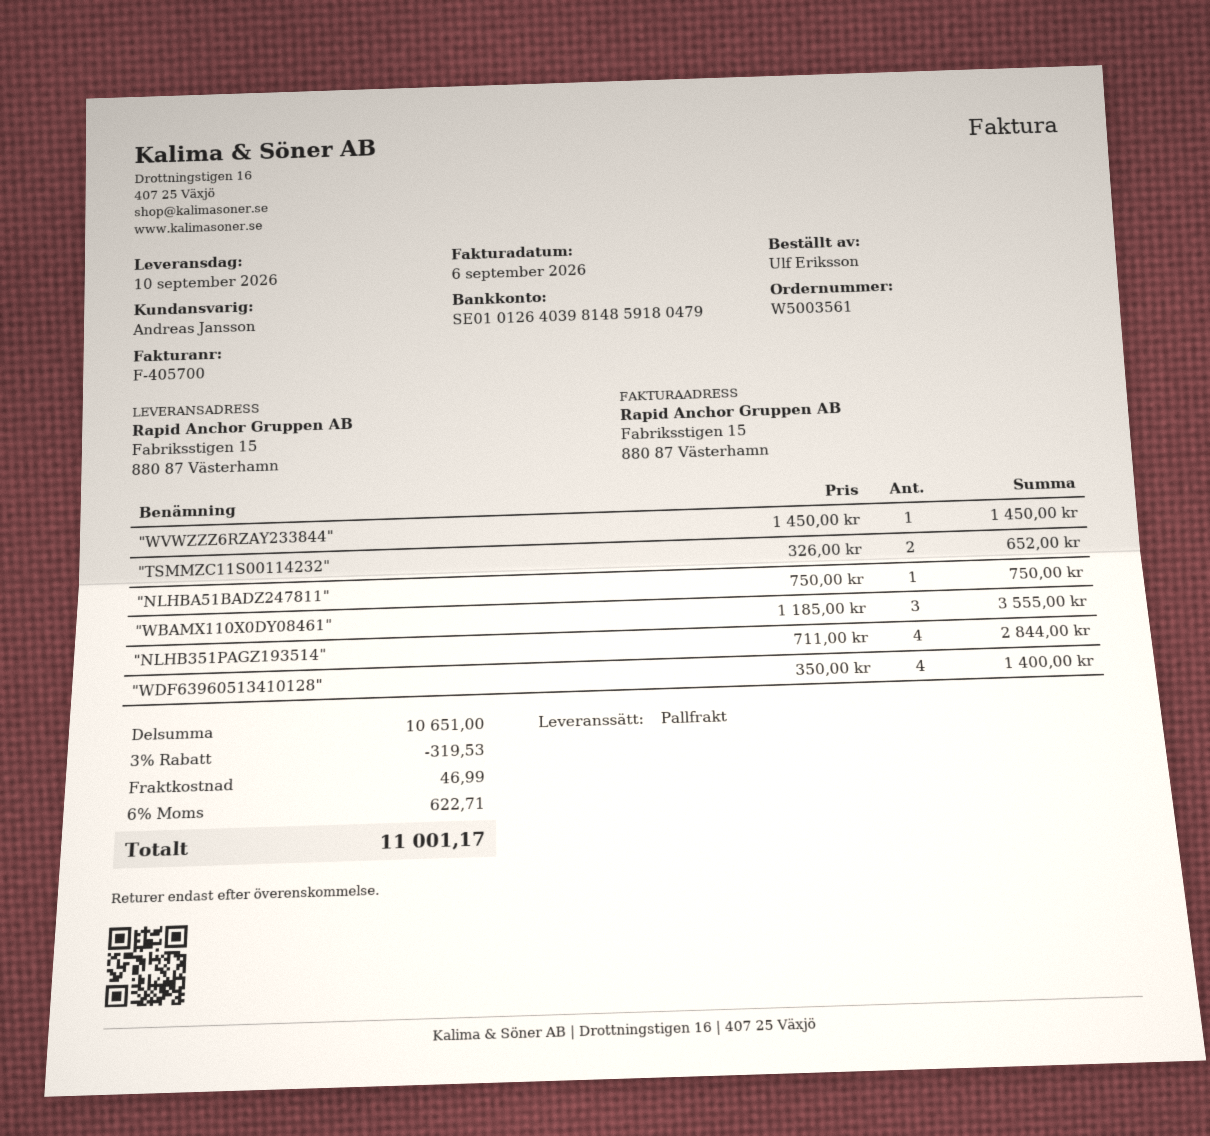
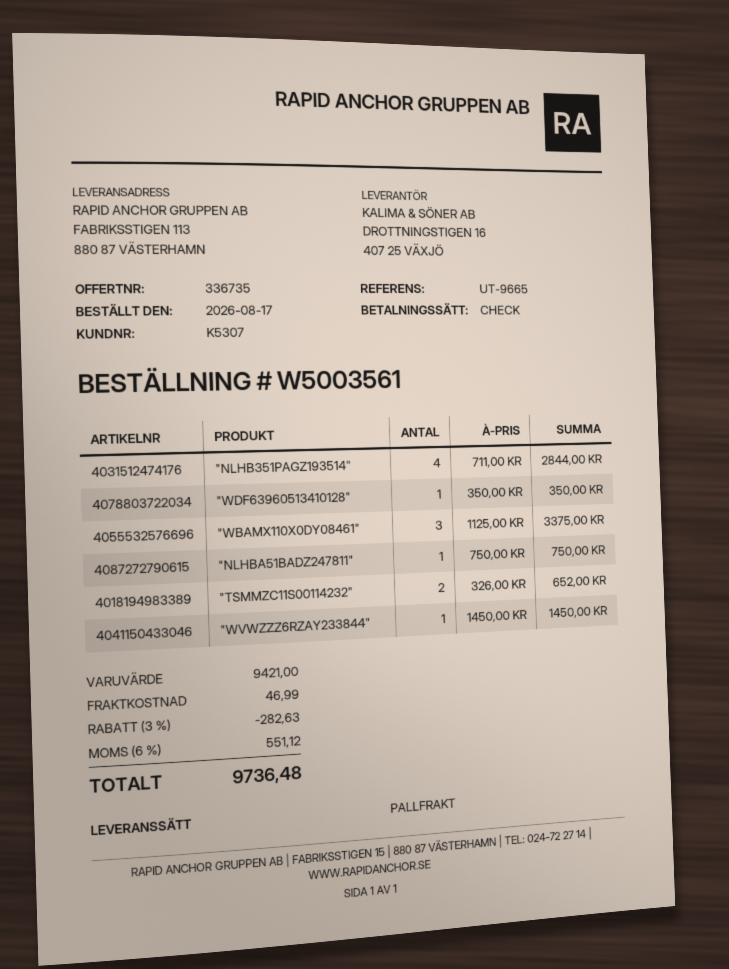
ship to: Fabriksstigen 15, 880 87 Västerhamn -> FABRIKSSTIGEN 113, 880 87 VÄSTERHAMN
"WBAMX110X0DY08461": 3 x 1185.00 = 3555.00 -> 3 x 1125.00 = 3375.00
"WDF63960513410128": 4 x 350.00 = 1400.00 -> 1 x 350.00 = 350.00
subtotal: 10651.00 -> 9421.00
discount: 3% = 319.53 -> 3% = 282.63
tax: 6% = 622.71 -> 6% = 551.12
total: 11001.17 -> 9736.48

